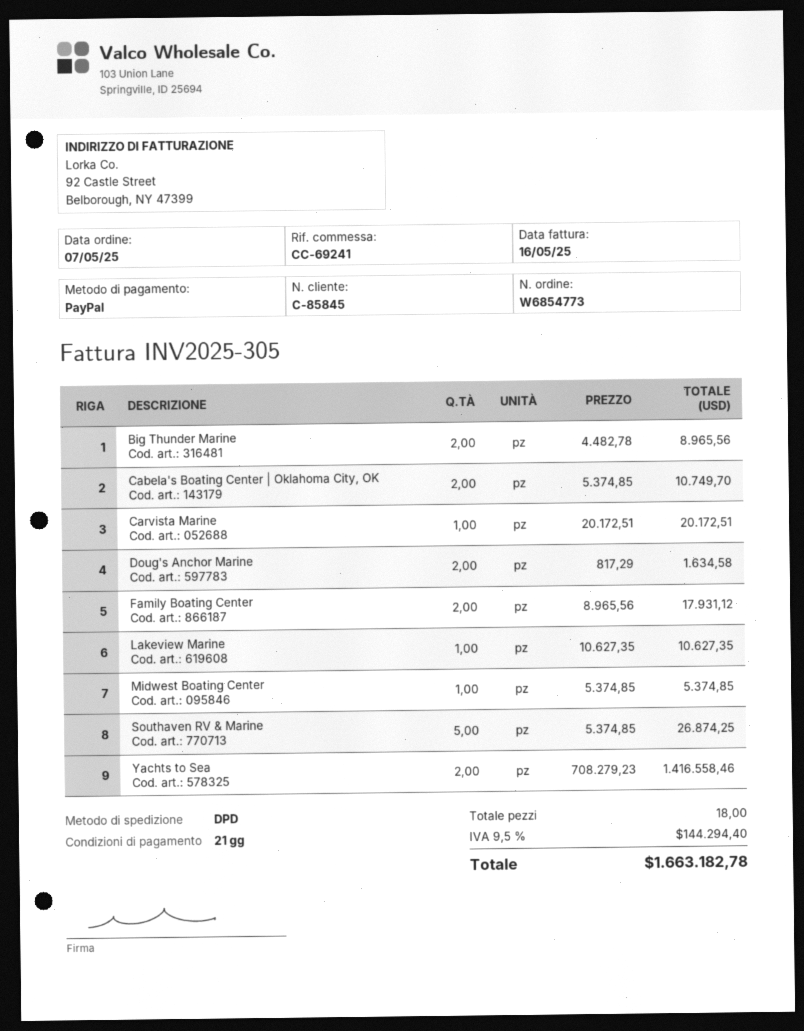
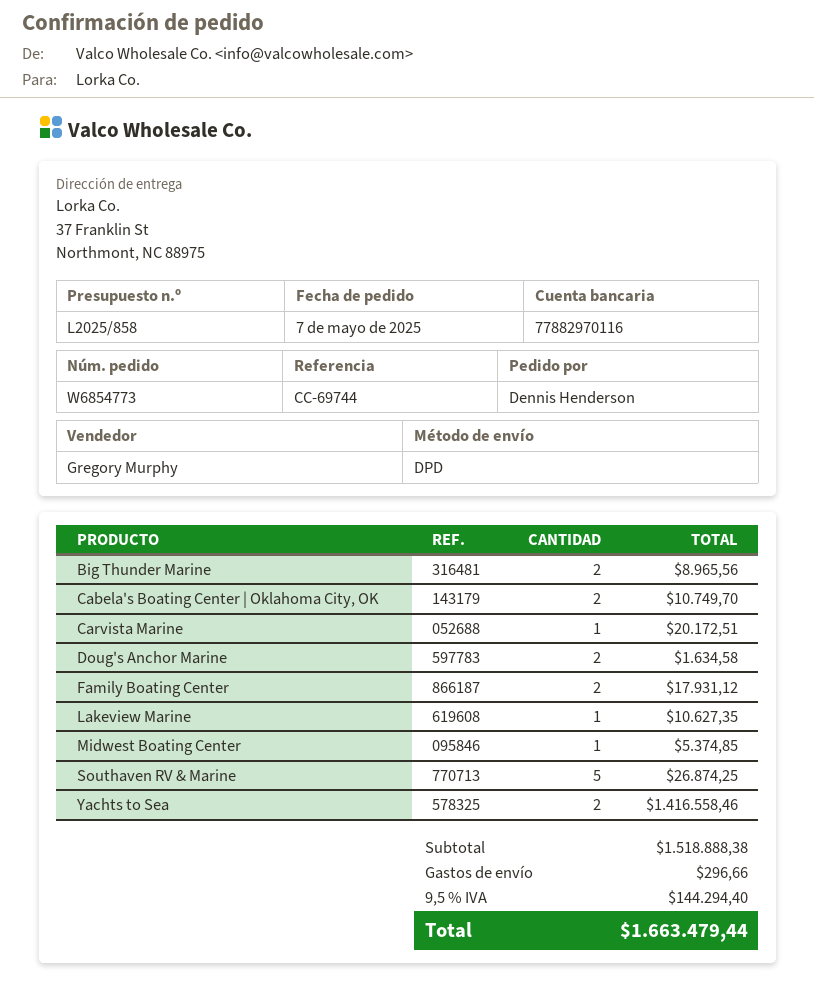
reference: CC-69241 -> CC-69744
shipping: none -> 296.66
total: 1663182.78 -> 1663479.44

